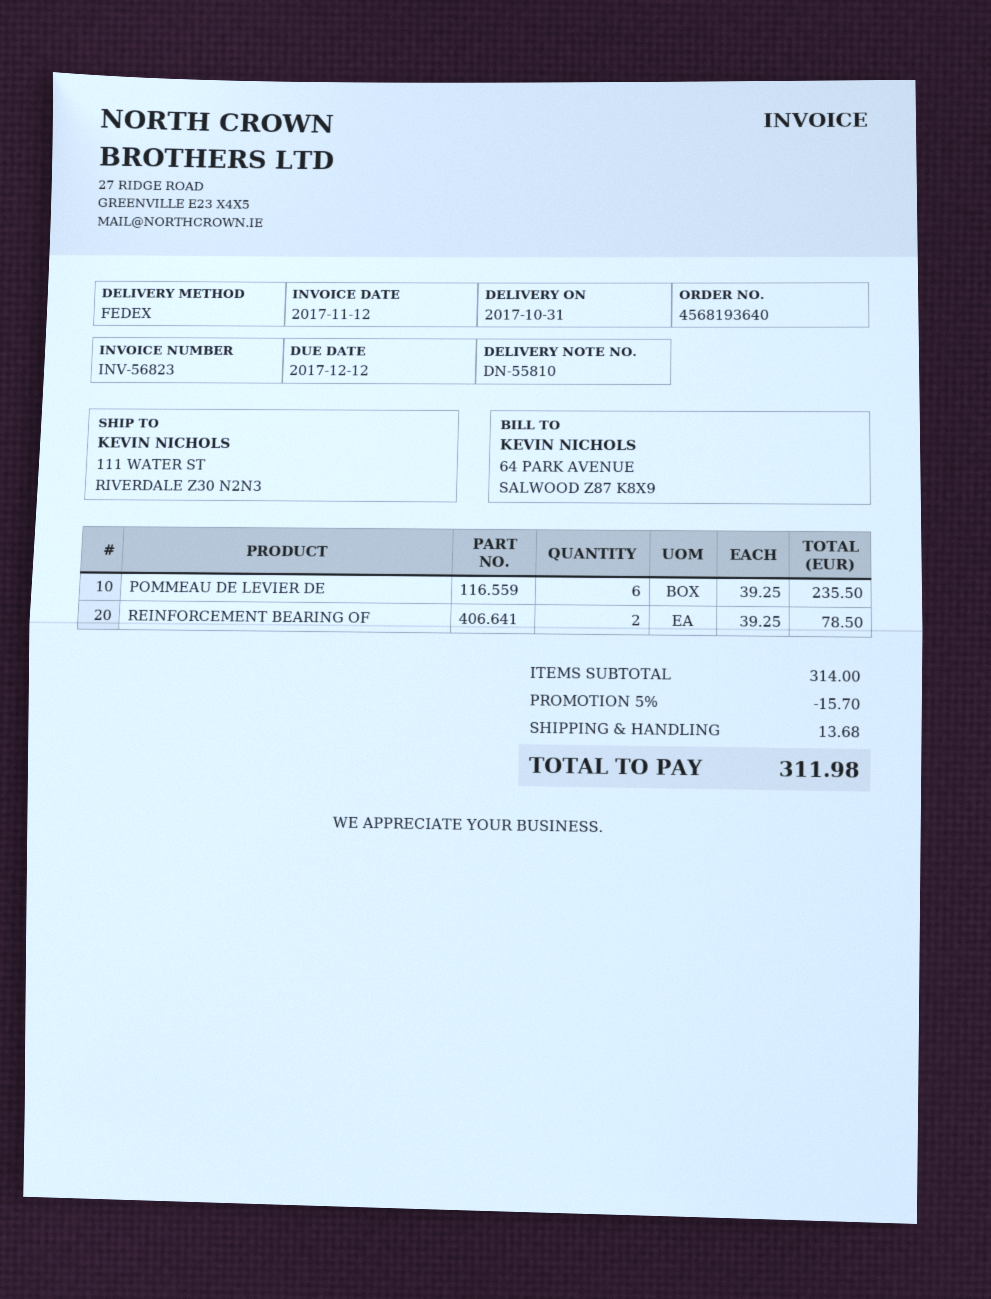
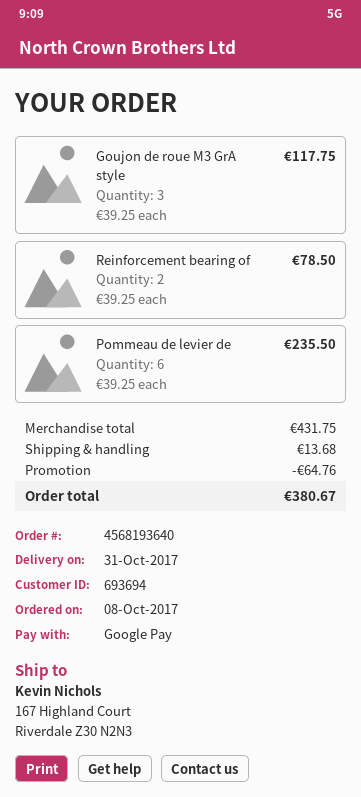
ship to: 111 WATER ST, RIVERDALE Z30 N2N3 -> 167 Highland Court, Riverdale Z30 N2N3
Goujon de roue M3 GrA style: none -> 3 x 39.25 = 117.75
subtotal: 314.00 -> 431.75
discount: 15.70 -> 64.76
total: 311.98 -> 380.67

